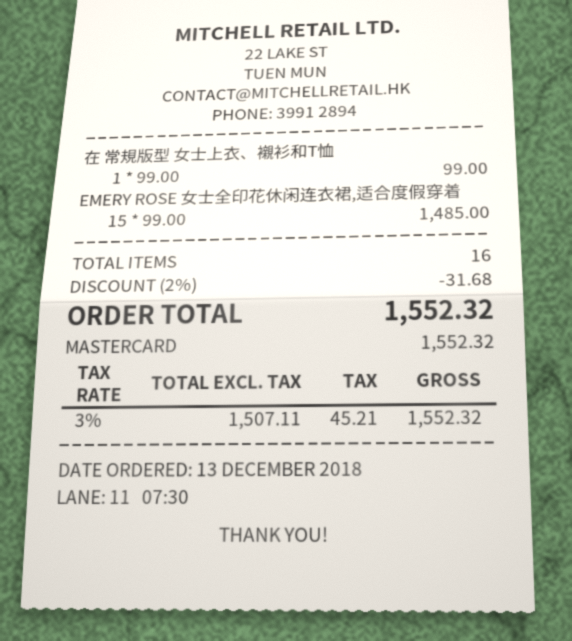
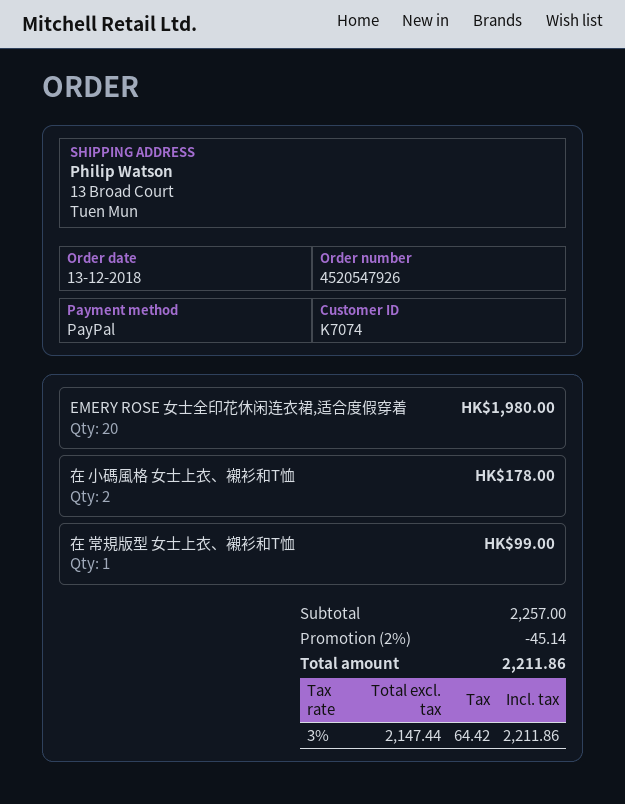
payment method: Mastercard -> PayPal
EMERY ROSE 女士全印花休闲连衣裙,适合度假穿着: 15 for 1485.00 -> 20 for 1980.00
在 小碼風格 女士上衣、襯衫和T恤: none -> 2 for 178.00
discount: 2% = 31.68 -> 2% = 45.14
net: 1507.11 -> 2147.44
tax: 3% = 45.21 -> 3% = 64.42
total: 1552.32 -> 2211.86

